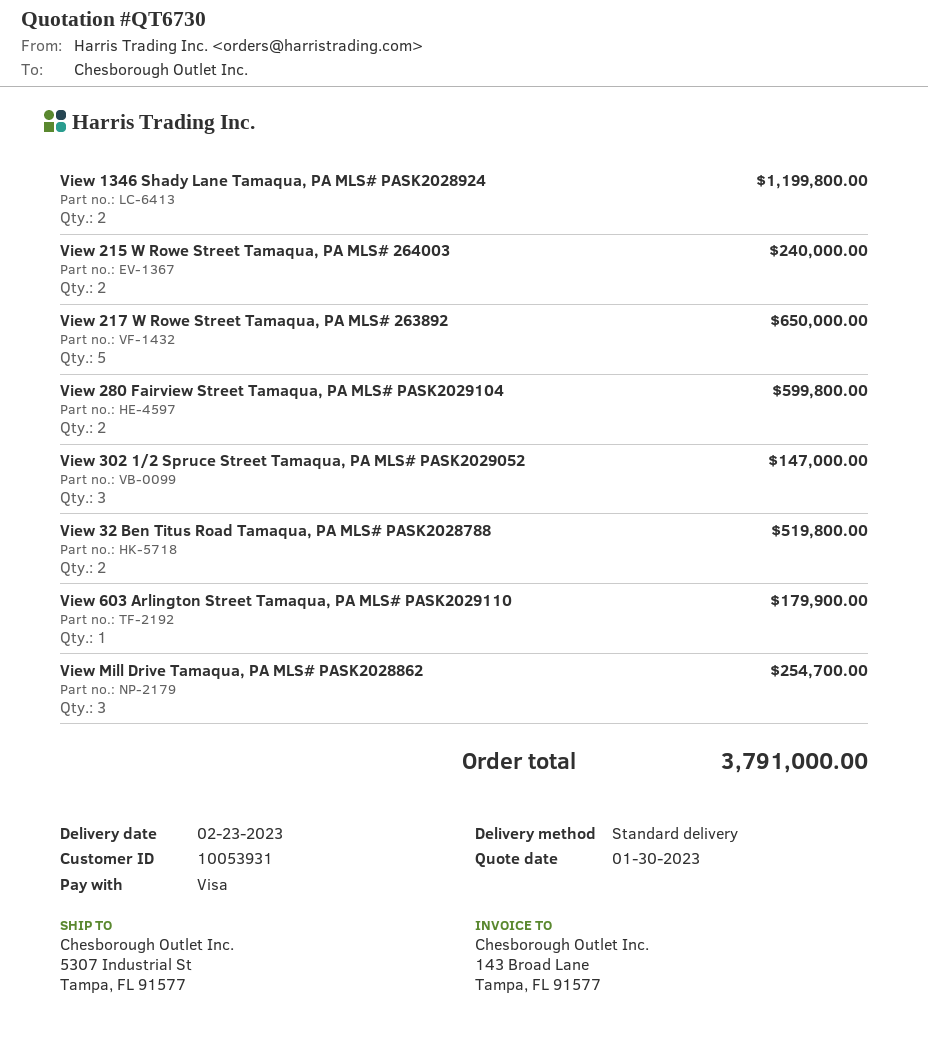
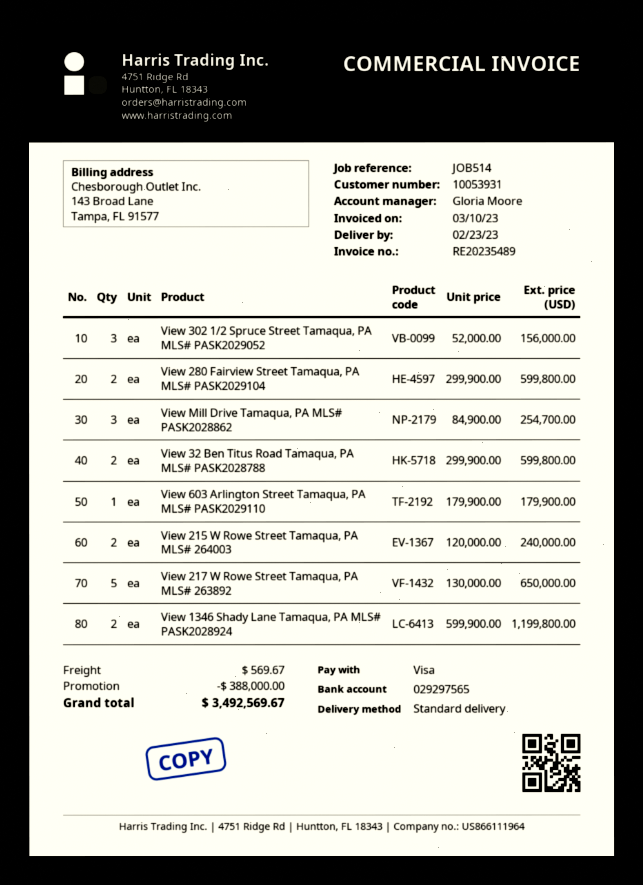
View 302 1/2 Spruce Street Tamaqua, PA MLS# PASK2029052: 3 for 147000.00 -> 3 for 156000.00
View 32 Ben Titus Road Tamaqua, PA MLS# PASK2028788: 2 for 519800.00 -> 2 for 599800.00
discount: none -> 388000.00
shipping: none -> 569.67
total: 3791000.00 -> 3492569.67

